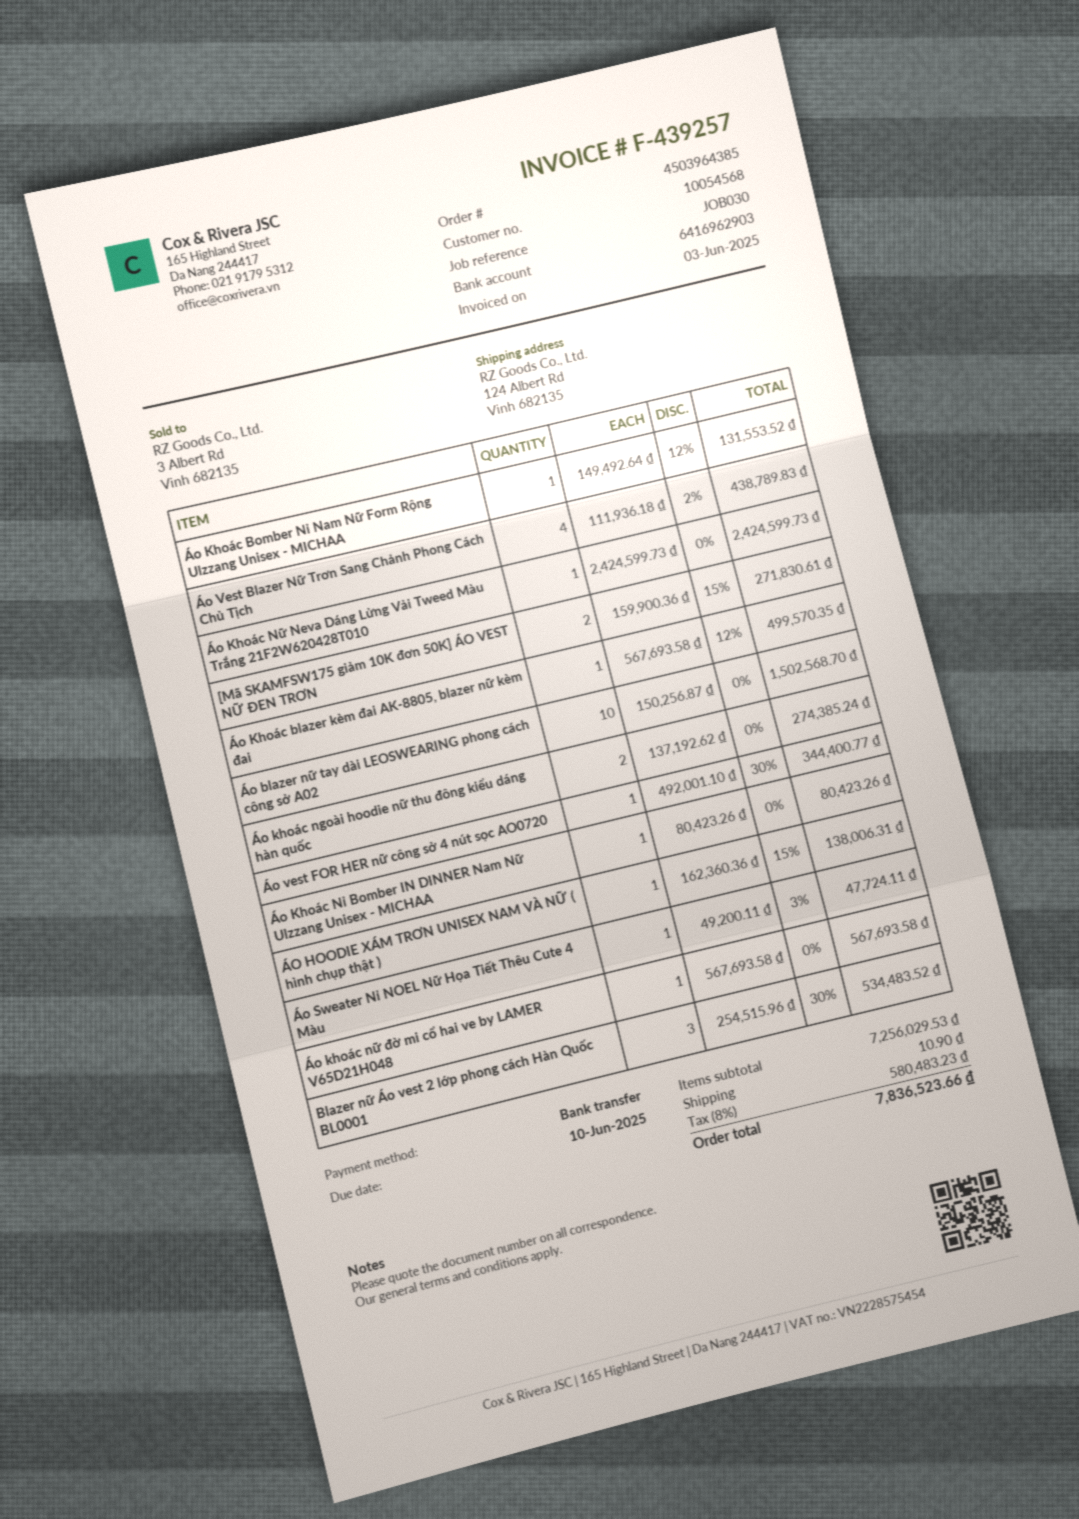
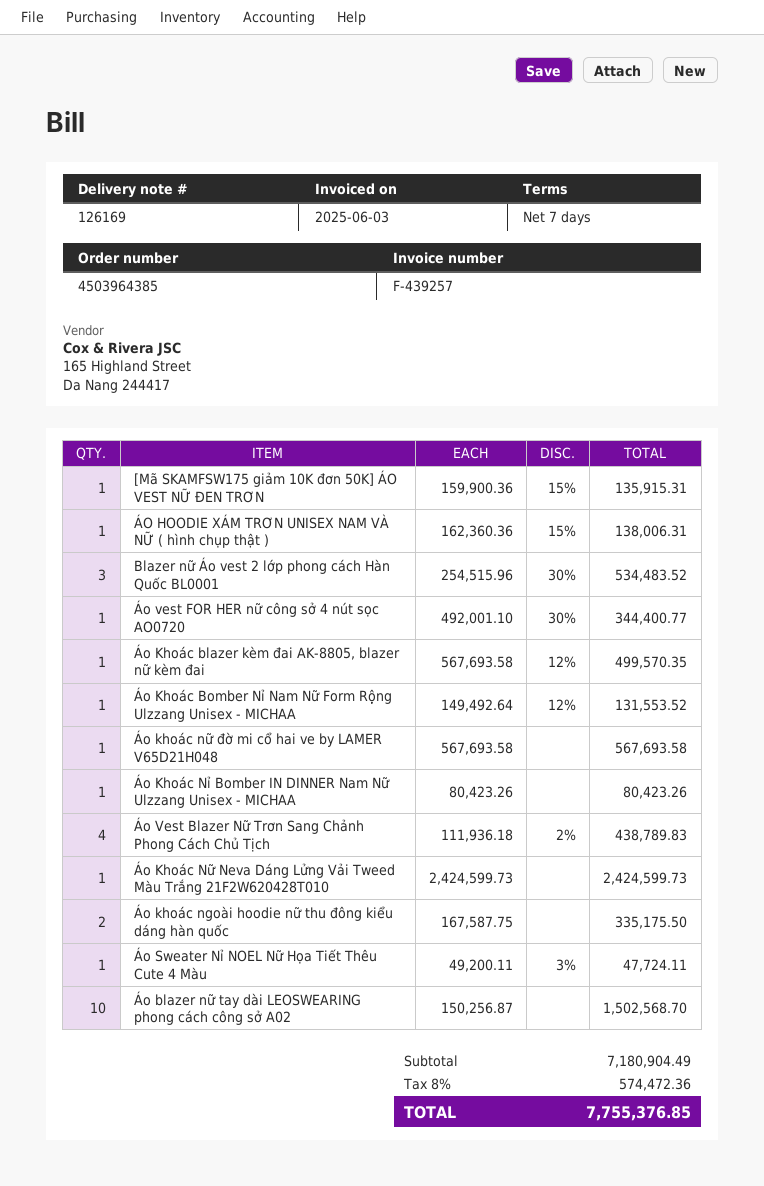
[Mã SKAMFSW175 giảm 10K đơn 50K] ÁO VEST NỮ ĐEN TRƠN: 2 x 159900.36 - 15% = 271830.61 -> 1 x 159900.36 - 15% = 135915.31
Áo khoác ngoài hoodie nữ thu đông kiểu dáng hàn quốc: 2 x 137192.62 = 274385.24 -> 2 x 167587.75 = 335175.50
subtotal: 7256029.53 -> 7180904.49
shipping: 10.90 -> none
tax: 8% = 580483.23 -> 8% = 574472.36
total: 7836523.66 -> 7755376.85

